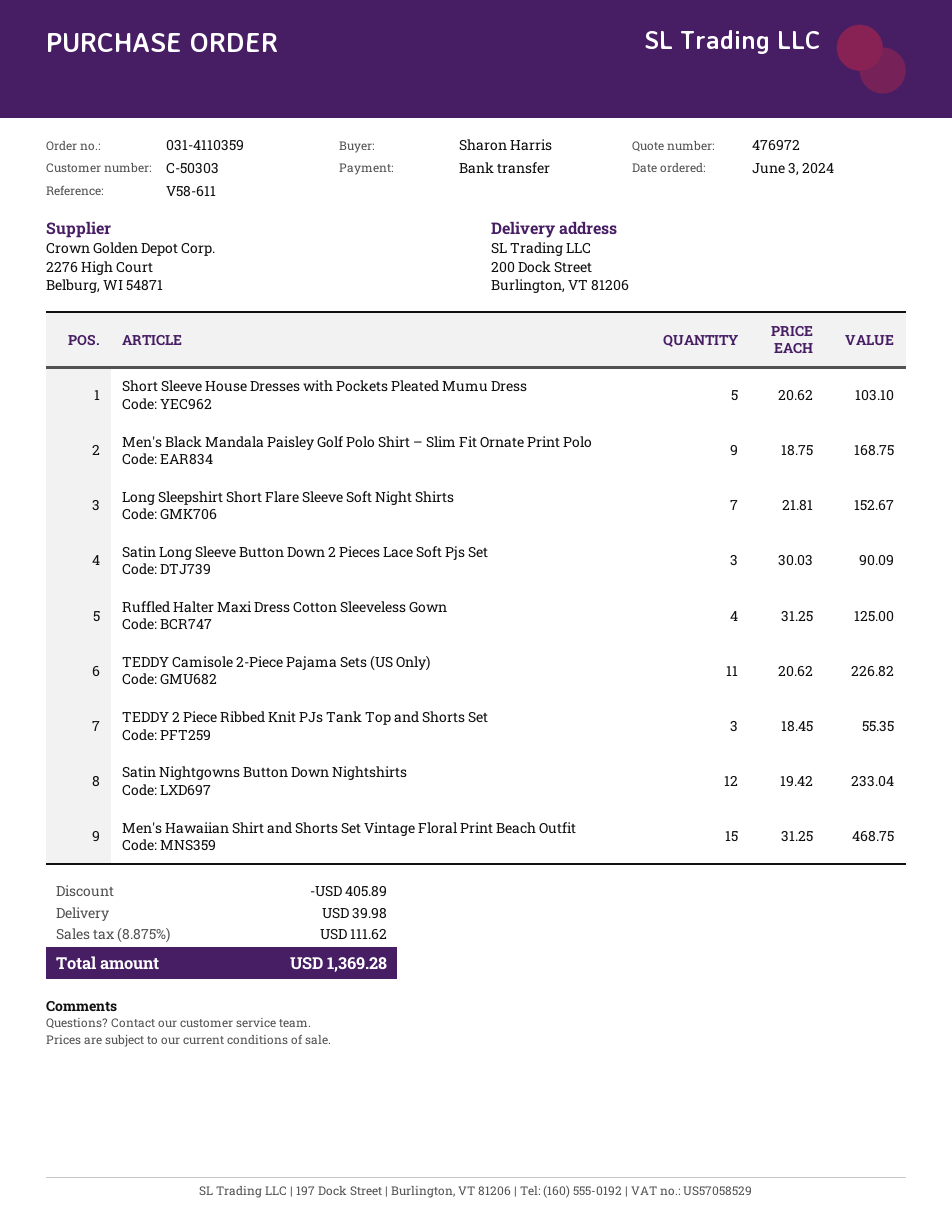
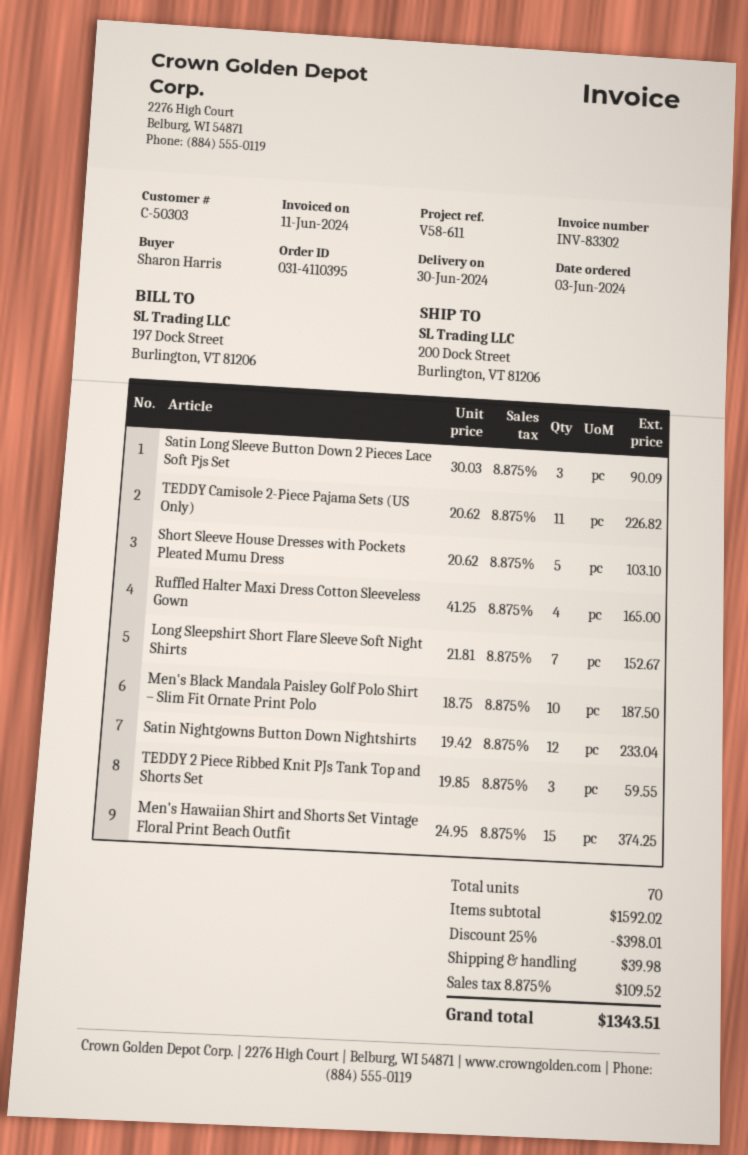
order number: 031-4110359 -> 031-4110395
Men's Black Mandala Paisley Golf Polo Shirt – Slim Fit Ornate Print Polo: 9 x 18.75 = 168.75 -> 10 x 18.75 = 187.50
Ruffled Halter Maxi Dress Cotton Sleeveless Gown: 4 x 31.25 = 125.00 -> 4 x 41.25 = 165.00
TEDDY 2 Piece Ribbed Knit PJs Tank Top and Shorts Set: 3 x 18.45 = 55.35 -> 3 x 19.85 = 59.55
Men's Hawaiian Shirt and Shorts Set Vintage Floral Print Beach Outfit: 15 x 31.25 = 468.75 -> 15 x 24.95 = 374.25
discount: 405.89 -> 398.01
tax: 8.875% = 111.62 -> 8.875% = 109.52
total: 1369.28 -> 1343.51

